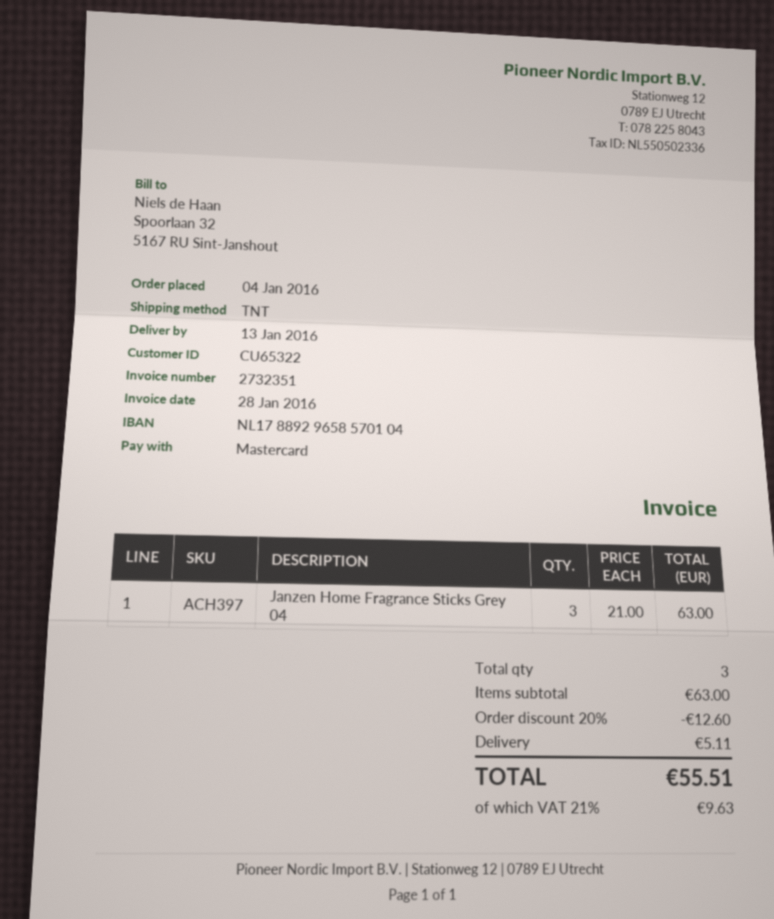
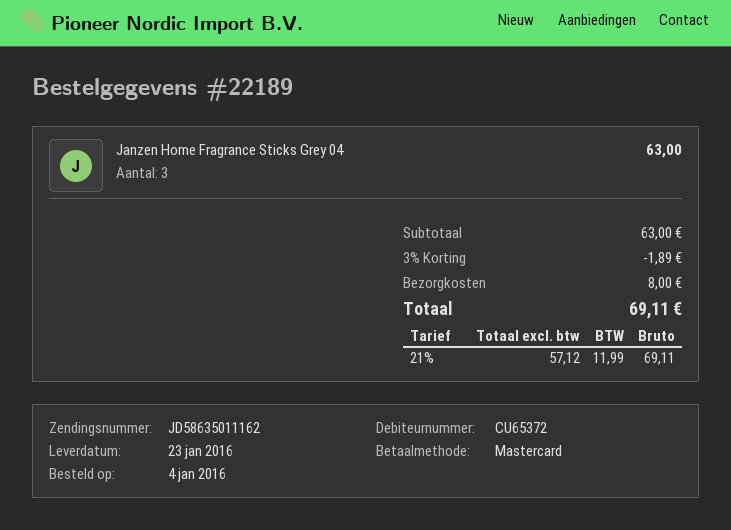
delivery date: 2016-01-13 -> 2016-01-23
customer number: CU65322 -> CU65372
discount: 20% = 12.60 -> 3% = 1.89
shipping: 5.11 -> 8.00
tax: 21% = 9.63 -> 21% = 11.99
total: 55.51 -> 69.11

